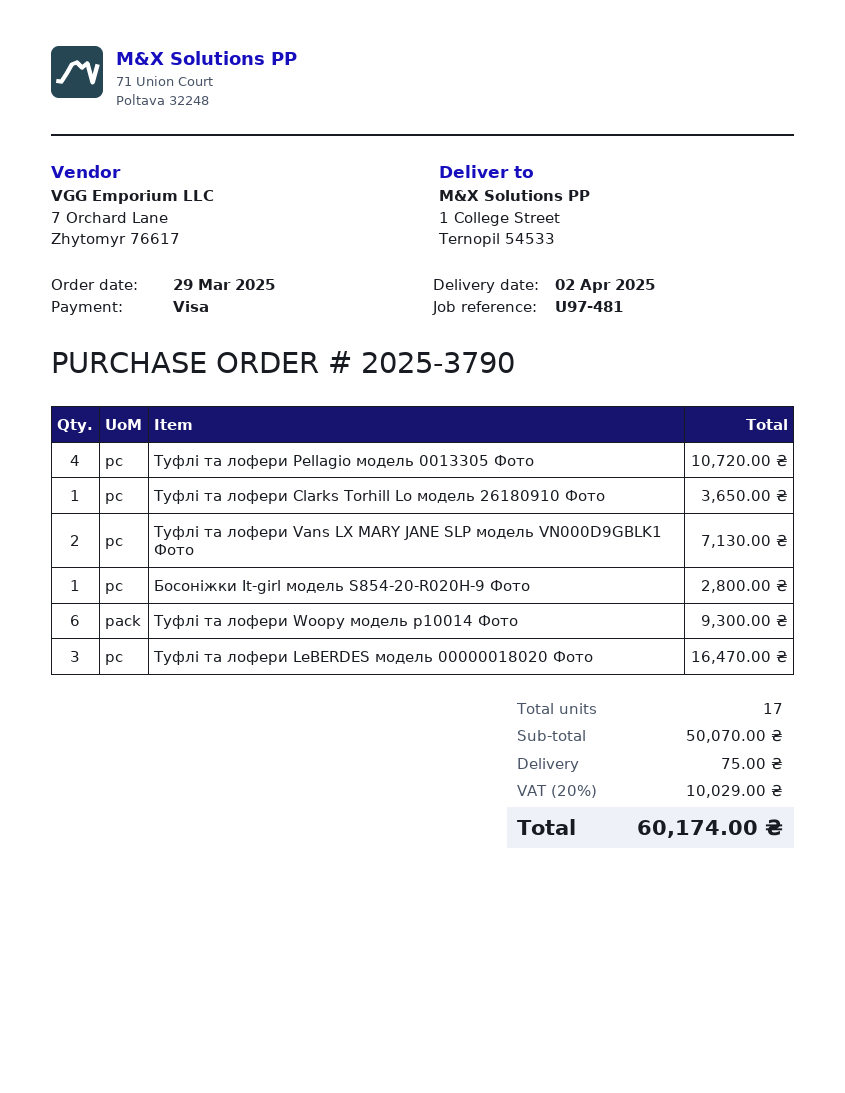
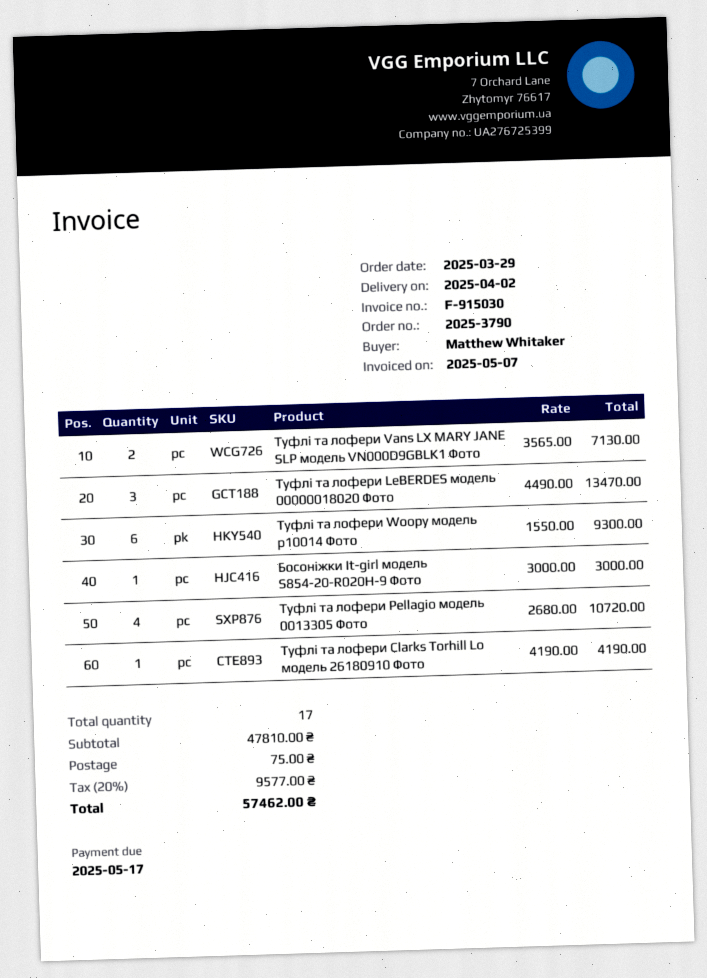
Туфлі та лофери Clarks Torhill Lo модель 26180910 Фото: 1 for 3650.00 -> 1 for 4190.00
Босоніжки It-girl модель S854-20-R020H-9 Фото: 1 for 2800.00 -> 1 for 3000.00
Туфлі та лофери LeBERDES модель 00000018020 Фото: 3 for 16470.00 -> 3 for 13470.00
subtotal: 50070.00 -> 47810.00
tax: 20% = 10029.00 -> 20% = 9577.00
total: 60174.00 -> 57462.00

